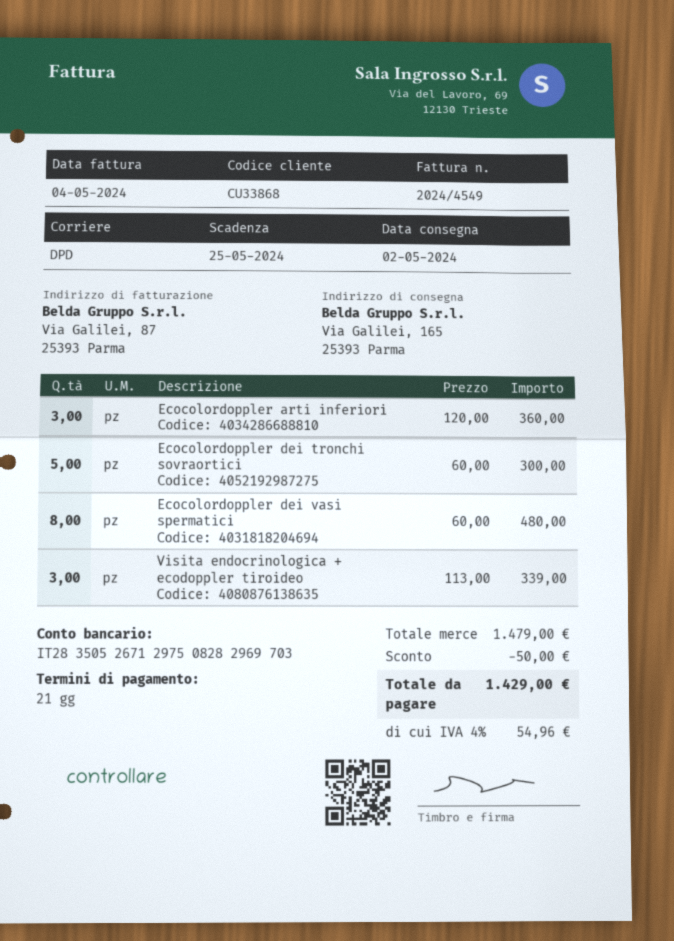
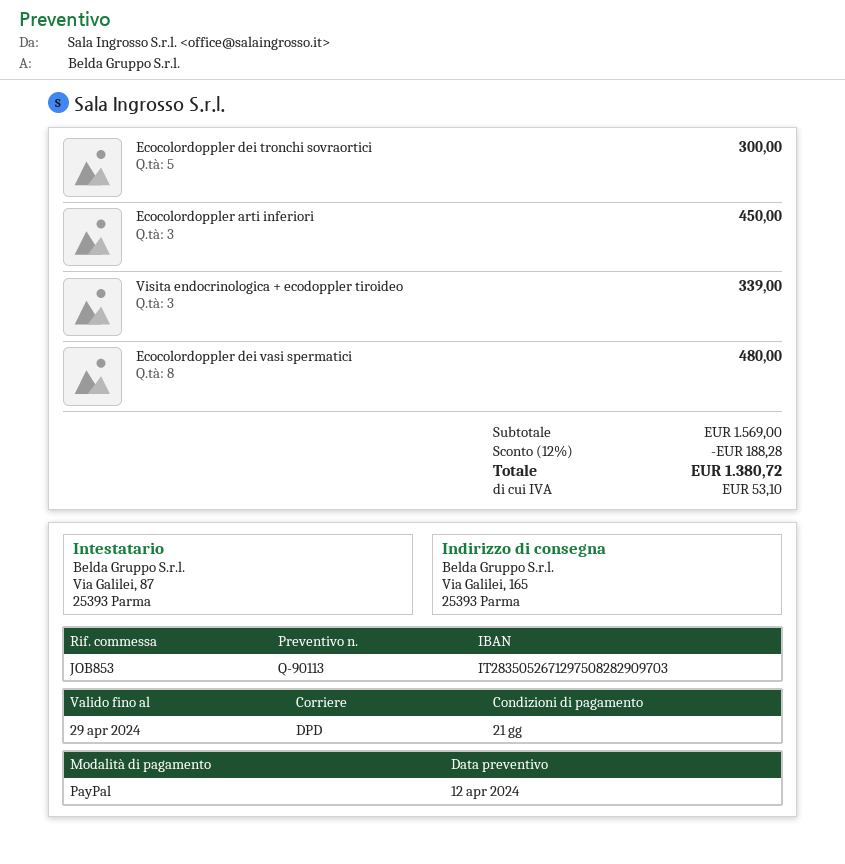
bank account: IT2835052671297508282969703 -> IT2835052671297508282909703
Ecocolordoppler arti inferiori: 3 for 360.00 -> 3 for 450.00
subtotal: 1479.00 -> 1569.00
discount: 50.00 -> 188.28
tax: 54.96 -> 53.10
total: 1429.00 -> 1380.72

